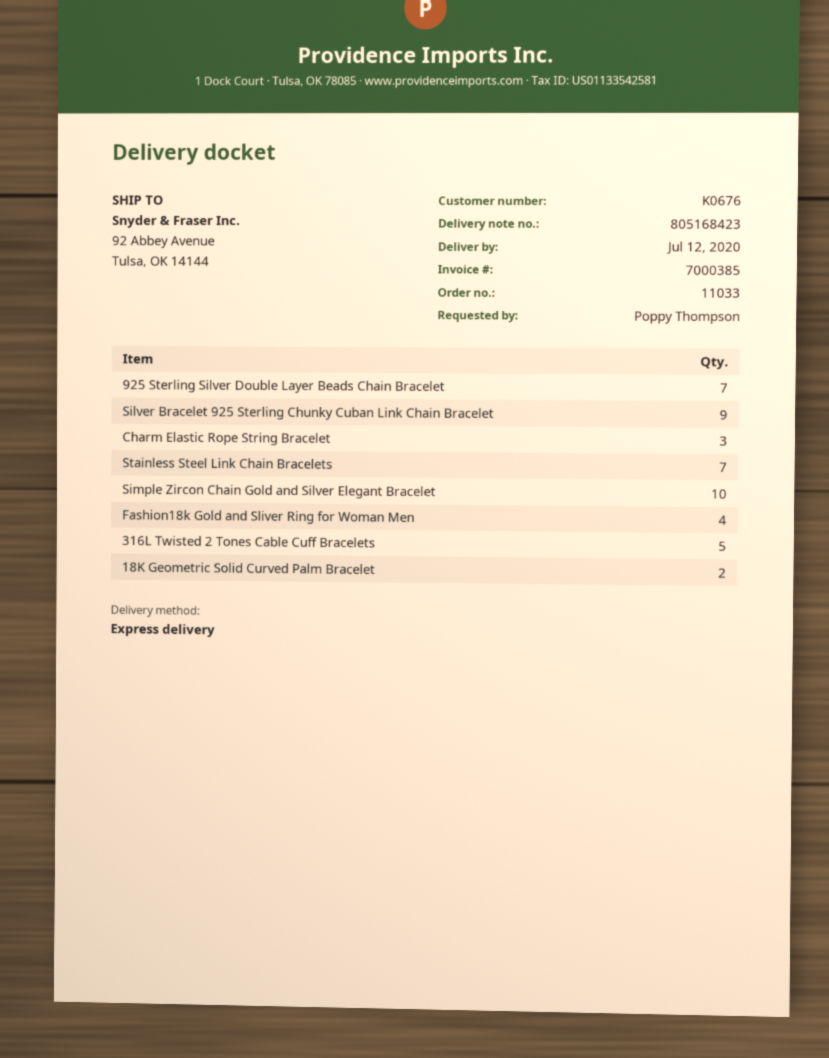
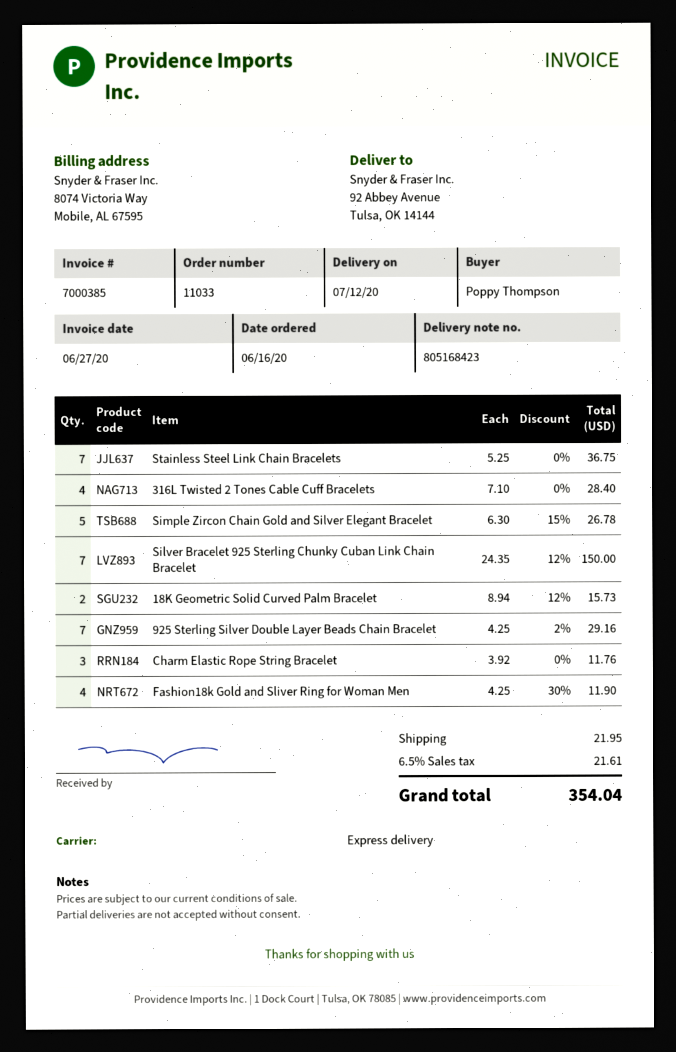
Silver Bracelet 925 Sterling Chunky Cuban Link Chain Bracelet: 9 -> 7
Simple Zircon Chain Gold and Silver Elegant Bracelet: 10 -> 5
316L Twisted 2 Tones Cable Cuff Bracelets: 5 -> 4

